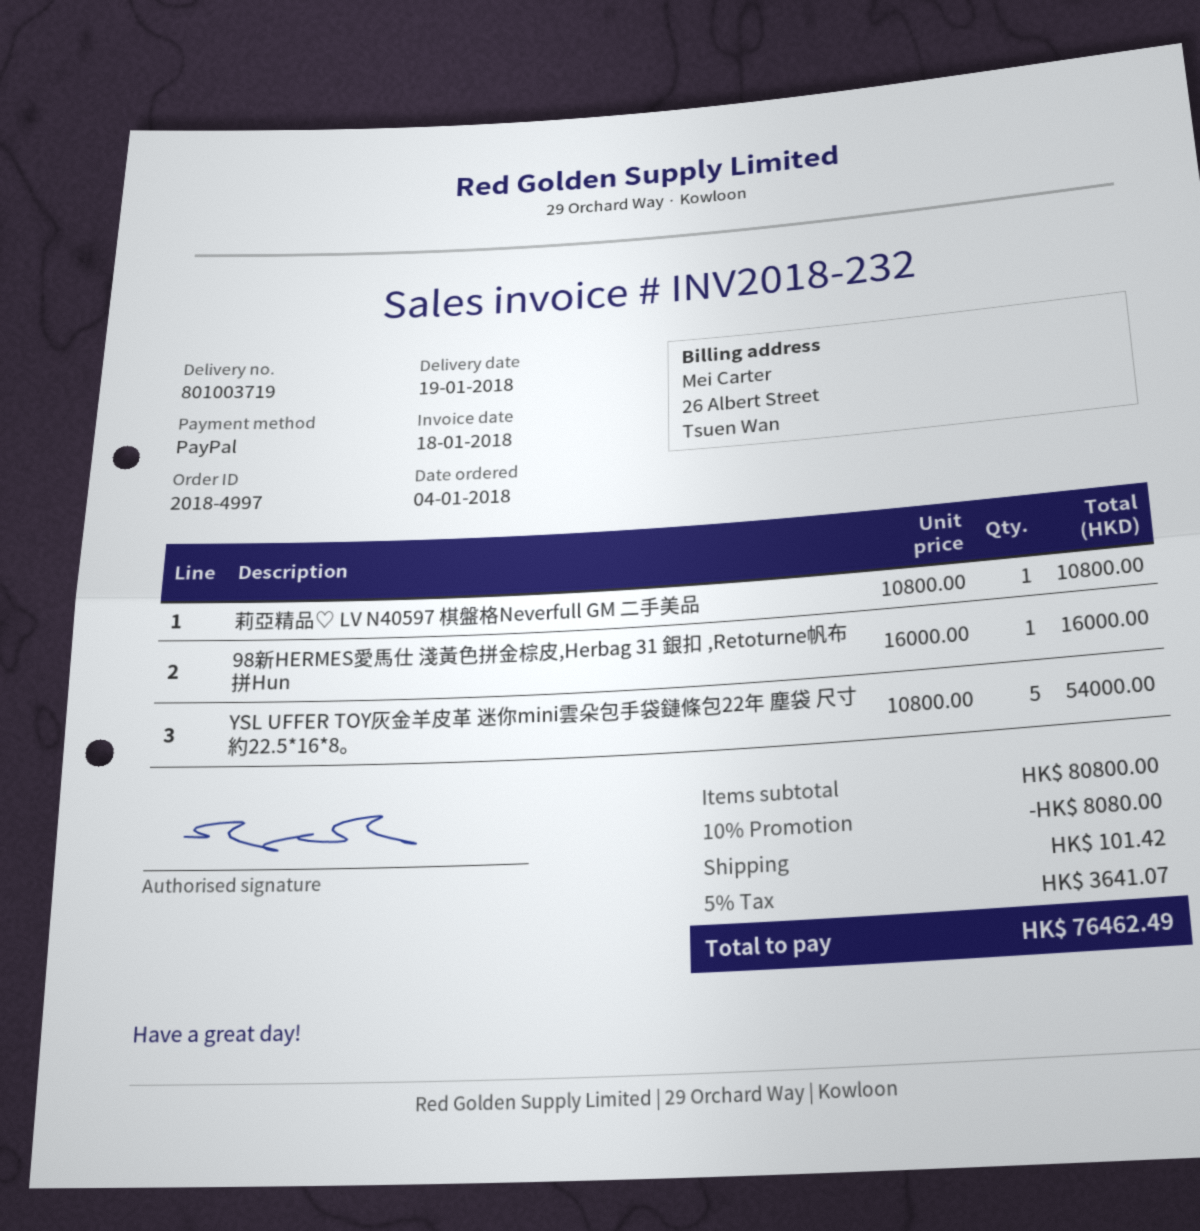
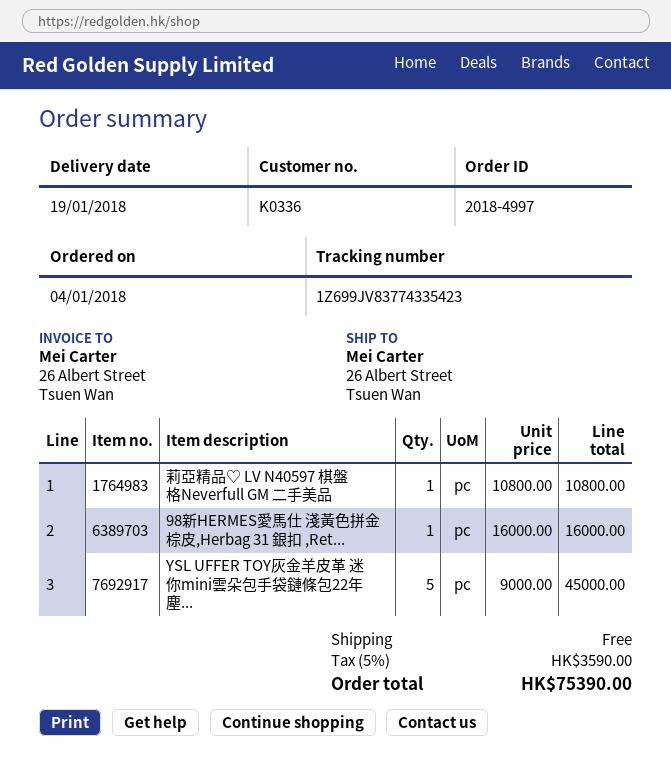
YSL UFFER TOY灰金羊皮革 迷你mini雲朵包手袋鏈條包22年 塵袋 尺寸約22.5*16*8。: 5 x 10800.00 = 54000.00 -> 5 x 9000.00 = 45000.00
discount: 10% = 8080.00 -> none
shipping: 101.42 -> 0.00
tax: 5% = 3641.07 -> 5% = 3590.00
total: 76462.49 -> 75390.00

